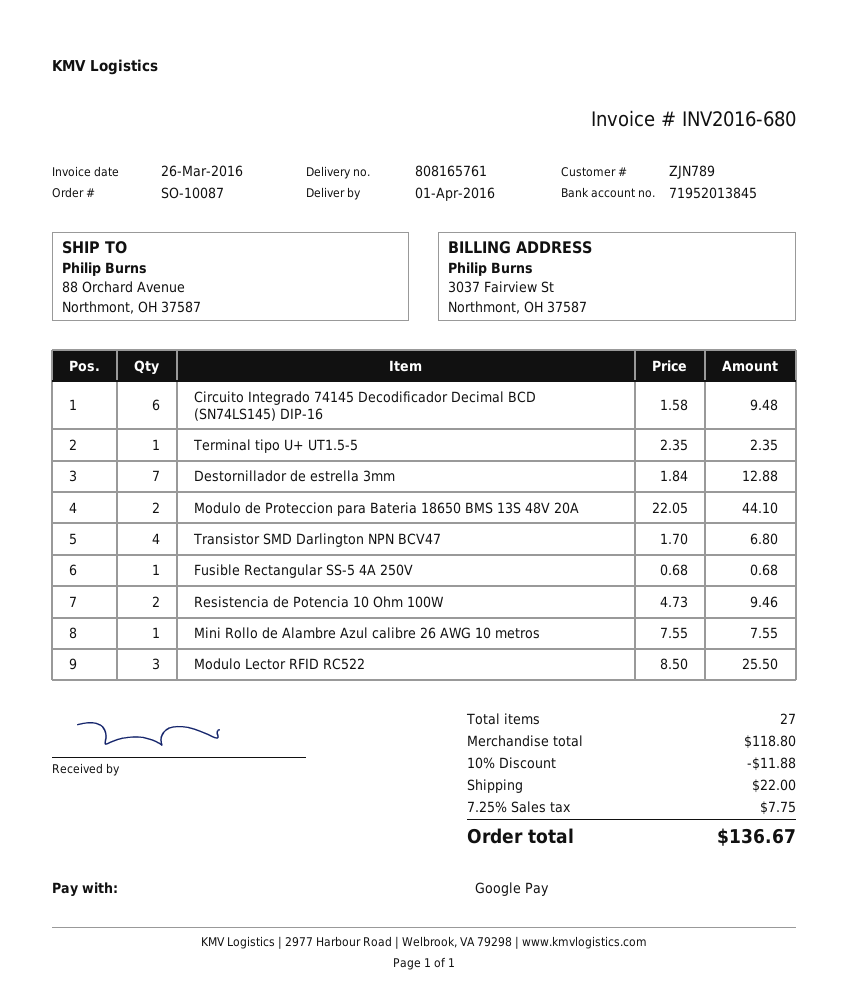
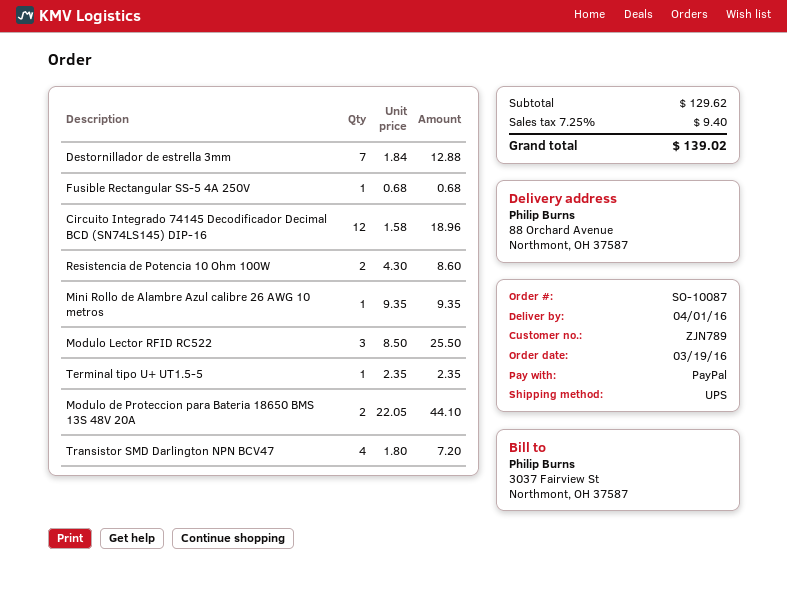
payment method: Google Pay -> PayPal
Circuito Integrado 74145 Decodificador Decimal BCD (SN74LS145) DIP-16: 6 x 1.58 = 9.48 -> 12 x 1.58 = 18.96
Transistor SMD Darlington NPN BCV47: 4 x 1.70 = 6.80 -> 4 x 1.80 = 7.20
Resistencia de Potencia 10 Ohm 100W: 2 x 4.73 = 9.46 -> 2 x 4.30 = 8.60
Mini Rollo de Alambre Azul calibre 26 AWG 10 metros: 1 x 7.55 = 7.55 -> 1 x 9.35 = 9.35
subtotal: 118.80 -> 129.62
discount: 10% = 11.88 -> none
shipping: 22.00 -> none
tax: 7.25% = 7.75 -> 7.25% = 9.40
total: 136.67 -> 139.02

